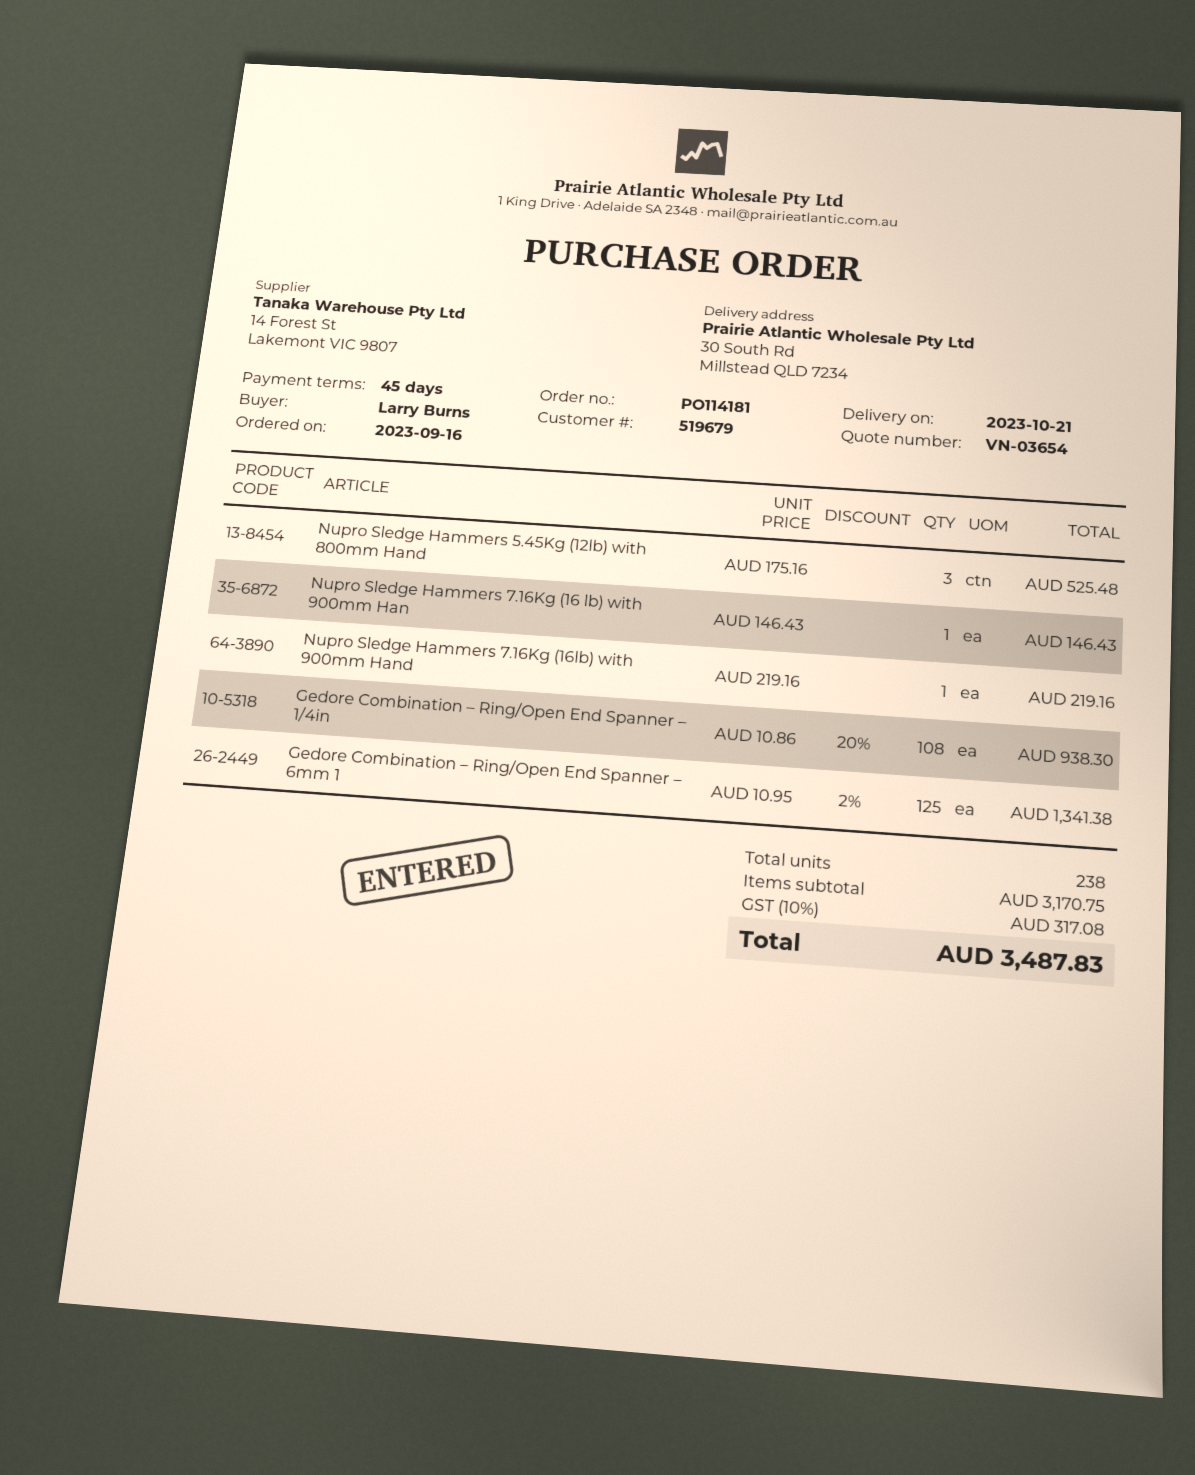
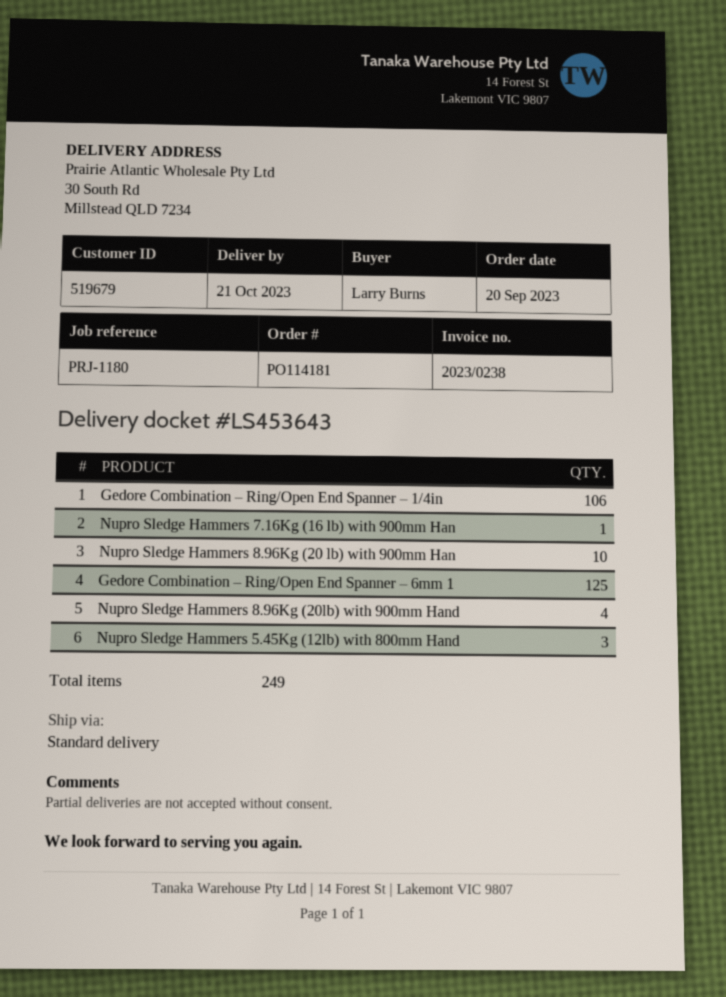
order date: 2023-09-16 -> 2023-09-20
Nupro Sledge Hammers 7.16Kg (16lb) with 900mm Hand: 1 -> none
Gedore Combination – Ring/Open End Spanner – 1/4in: 108 -> 106
Nupro Sledge Hammers 8.96Kg (20 lb) with 900mm Han: none -> 10
Nupro Sledge Hammers 8.96Kg (20lb) with 900mm Hand: none -> 4
total quantity: 238 -> 249

